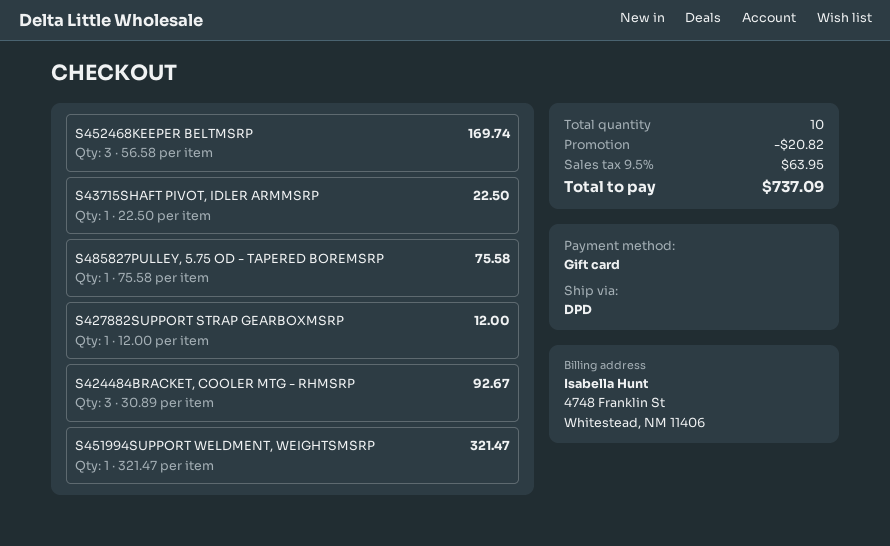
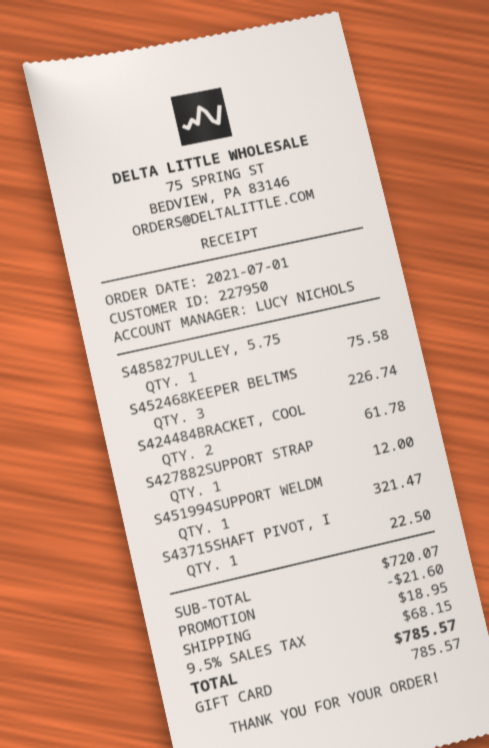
S452468KEEPER BELTMSRP: 3 for 169.74 -> 3 for 226.74
S424484BRACKET, COOLER MTG - RHMSRP: 3 for 92.67 -> 2 for 61.78
discount: 20.82 -> 21.60
shipping: none -> 18.95
tax: 9.5% = 63.95 -> 9.5% = 68.15
total: 737.09 -> 785.57

